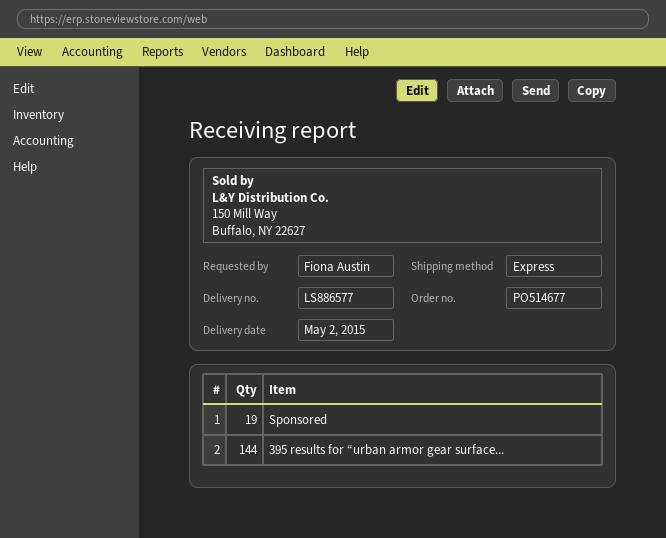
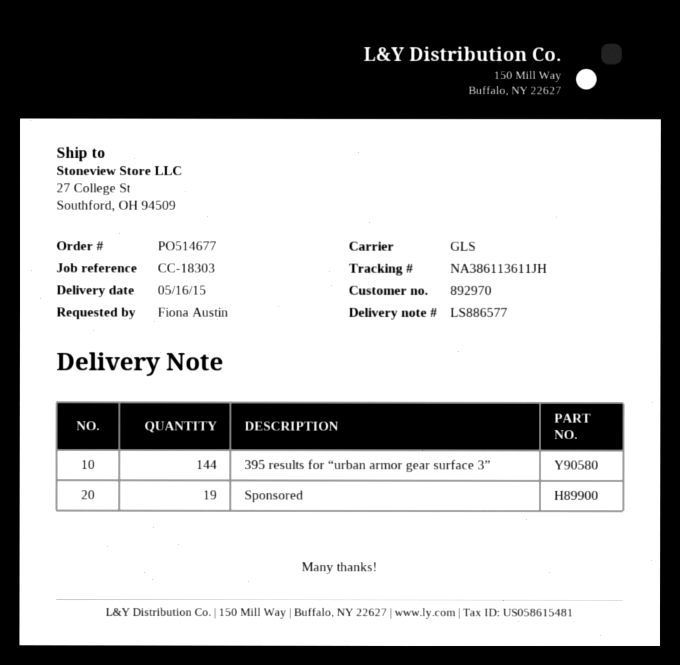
delivery date: 2015-05-02 -> 2015-05-16
shipping method: express -> GLS

